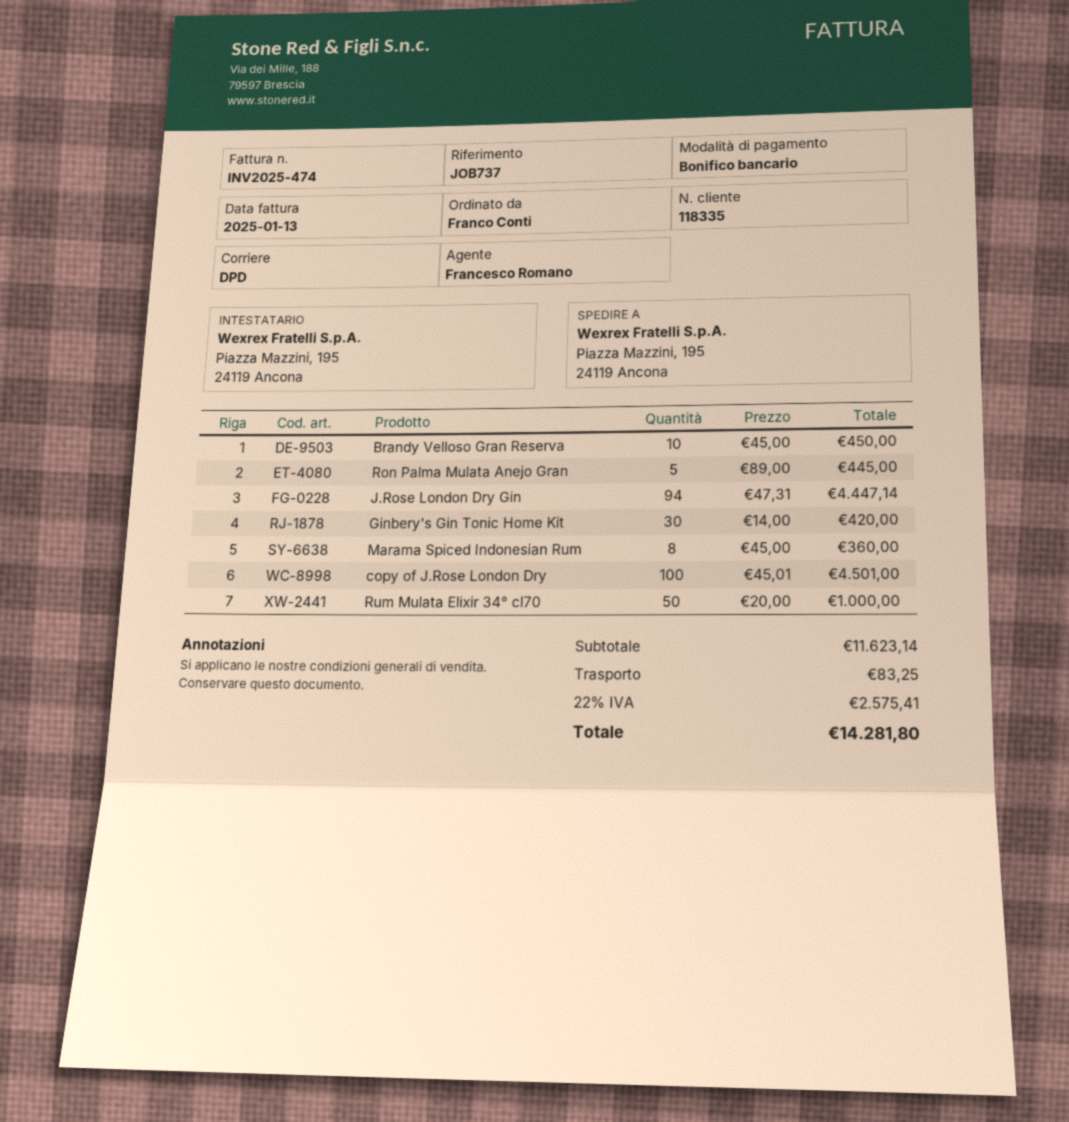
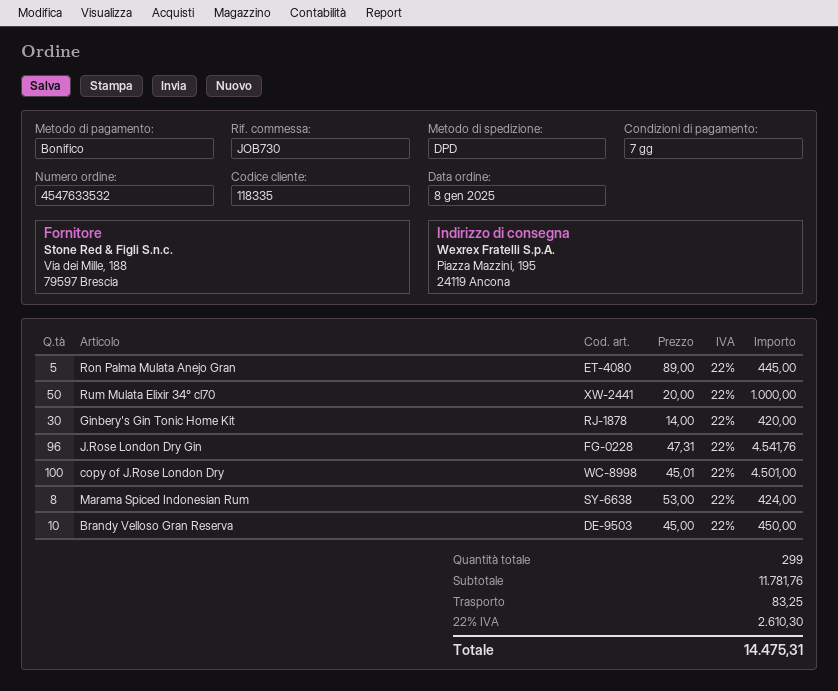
reference: JOB737 -> JOB730
J.Rose London Dry Gin: 94 x 47.31 = 4447.14 -> 96 x 47.31 = 4541.76
Marama Spiced Indonesian Rum: 8 x 45.00 = 360.00 -> 8 x 53.00 = 424.00
subtotal: 11623.14 -> 11781.76
tax: 22% = 2575.41 -> 22% = 2610.30
total: 14281.80 -> 14475.31

